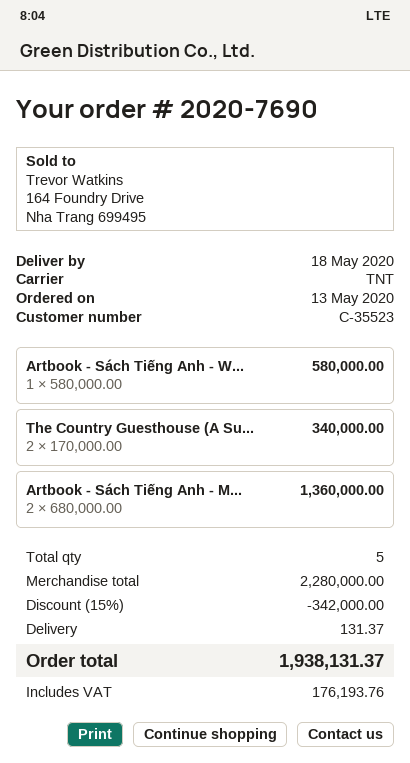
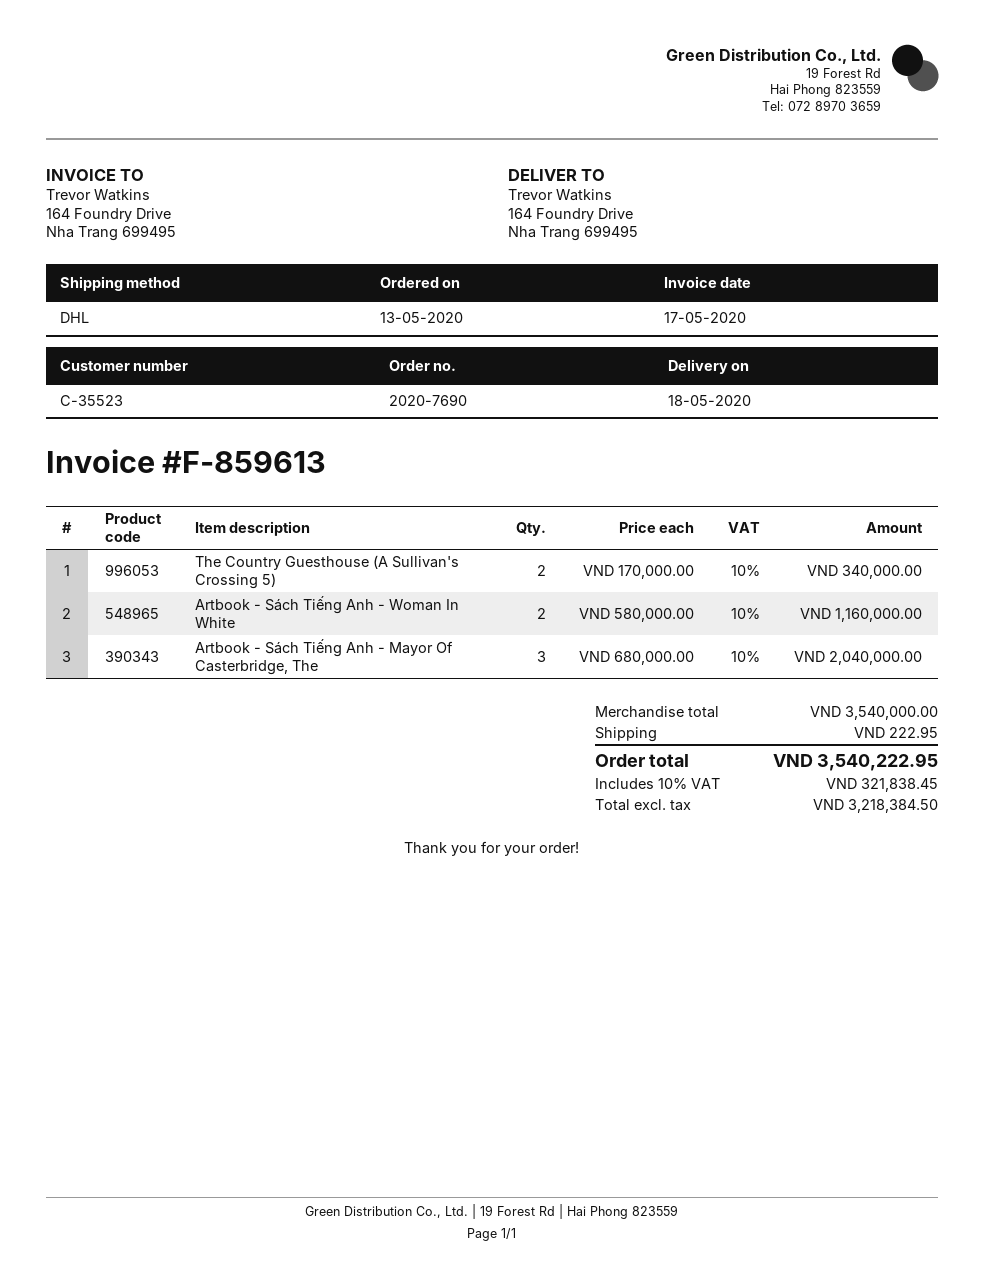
shipping method: TNT -> DHL
Artbook - Sách Tiếng Anh - W...: 1 x 580000.00 = 580000.00 -> 2 x 580000.00 = 1160000.00
Artbook - Sách Tiếng Anh - M...: 2 x 680000.00 = 1360000.00 -> 3 x 680000.00 = 2040000.00
subtotal: 2280000.00 -> 3540000.00
discount: 15% = 342000.00 -> none
shipping: 131.37 -> 222.95
tax: 176193.76 -> 321838.45
total: 1938131.37 -> 3540222.95

